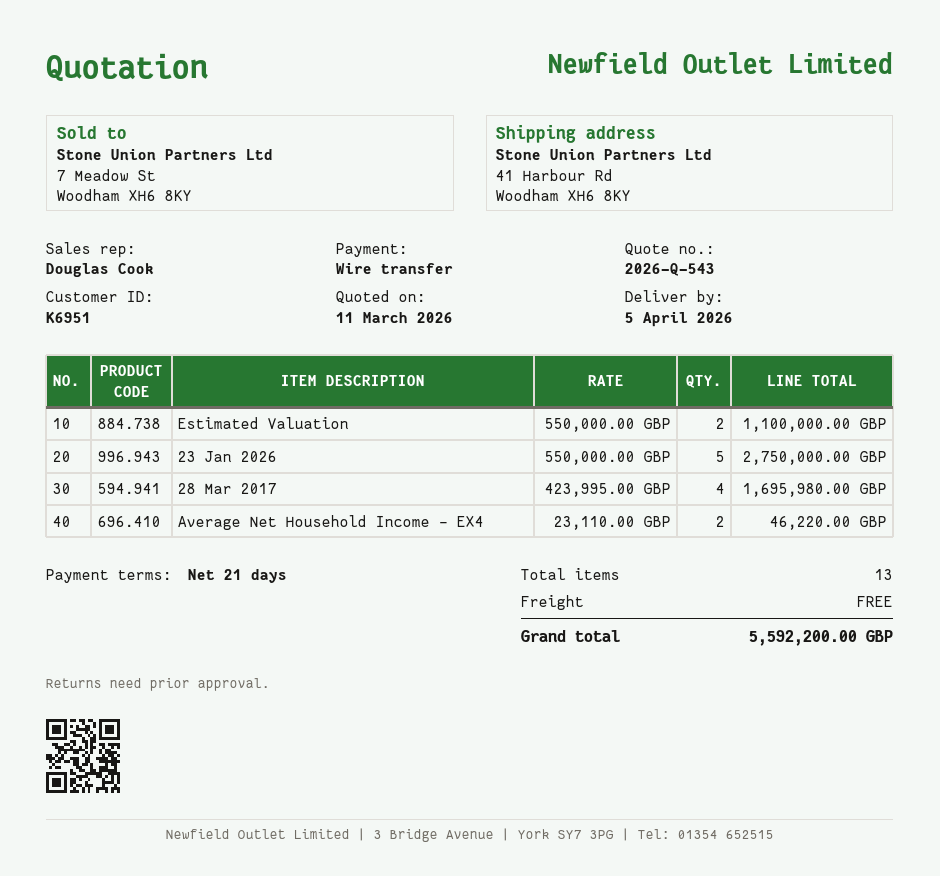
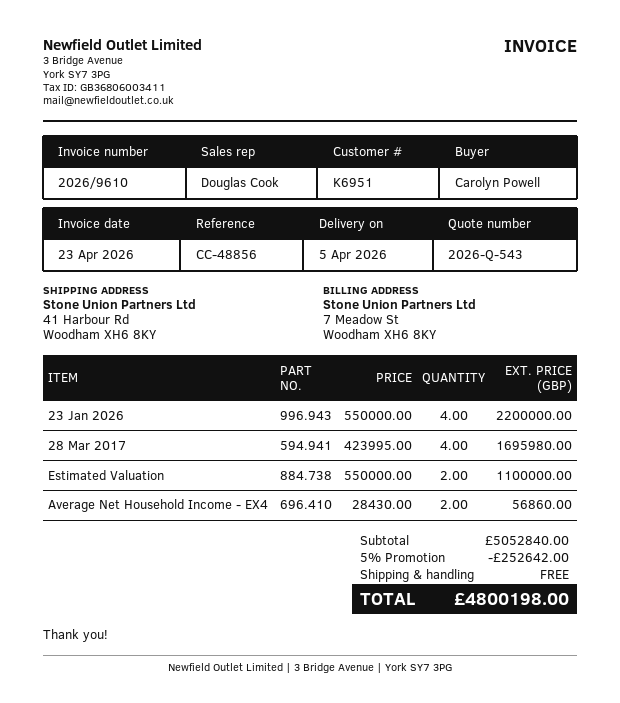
23 Jan 2026: 5 x 550000.00 = 2750000.00 -> 4 x 550000.00 = 2200000.00
Average Net Household Income - EX4: 2 x 23110.00 = 46220.00 -> 2 x 28430.00 = 56860.00
discount: none -> 5% = 252642.00
total: 5592200.00 -> 4800198.00

